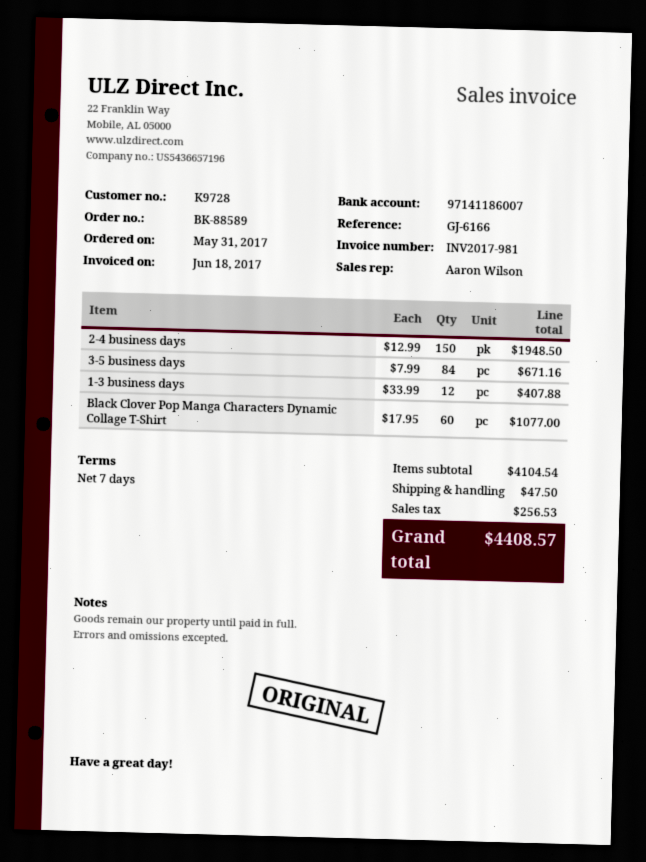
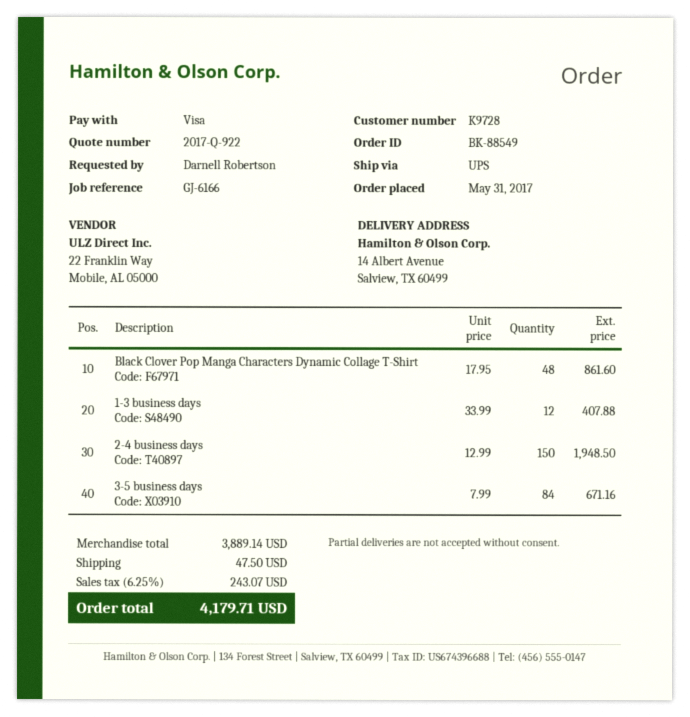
order number: BK-88589 -> BK-88549
Black Clover Pop Manga Characters Dynamic Collage T-Shirt: 60 x 17.95 = 1077.00 -> 48 x 17.95 = 861.60
subtotal: 4104.54 -> 3889.14
tax: 256.53 -> 243.07
total: 4408.57 -> 4179.71

